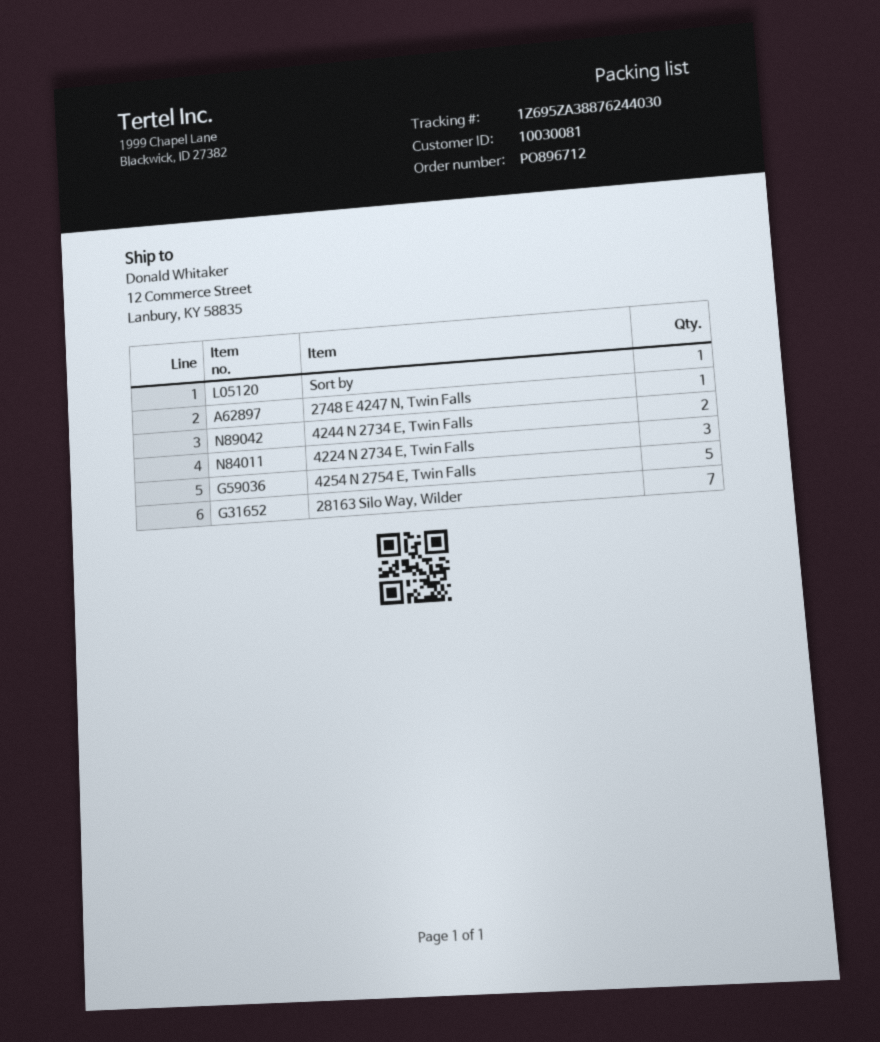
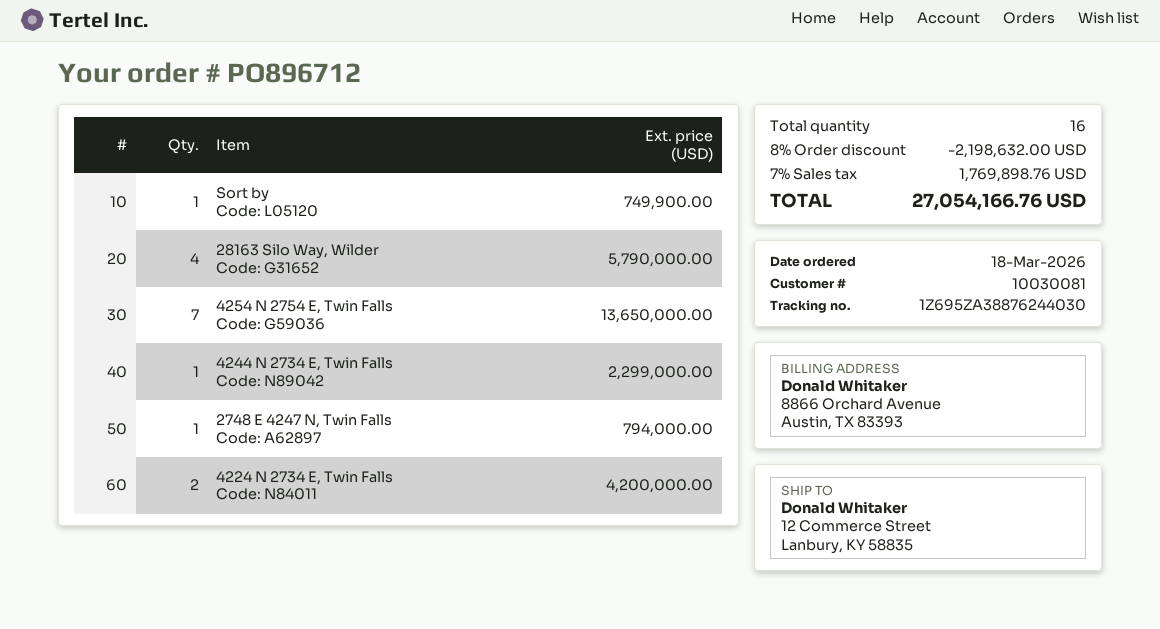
4244 N 2734 E, Twin Falls: 2 -> 1
4224 N 2734 E, Twin Falls: 3 -> 2
4254 N 2754 E, Twin Falls: 5 -> 7
28163 Silo Way, Wilder: 7 -> 4

